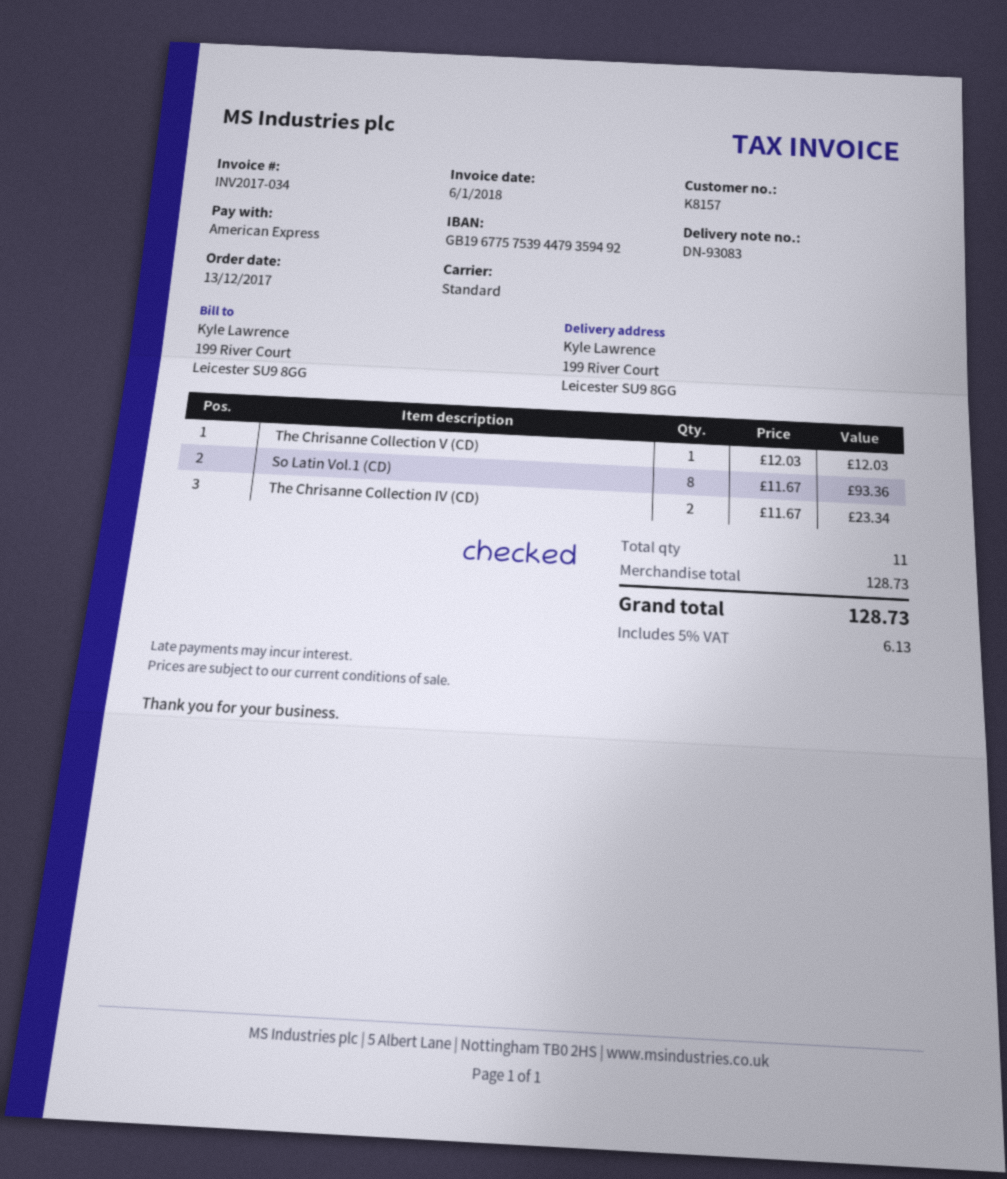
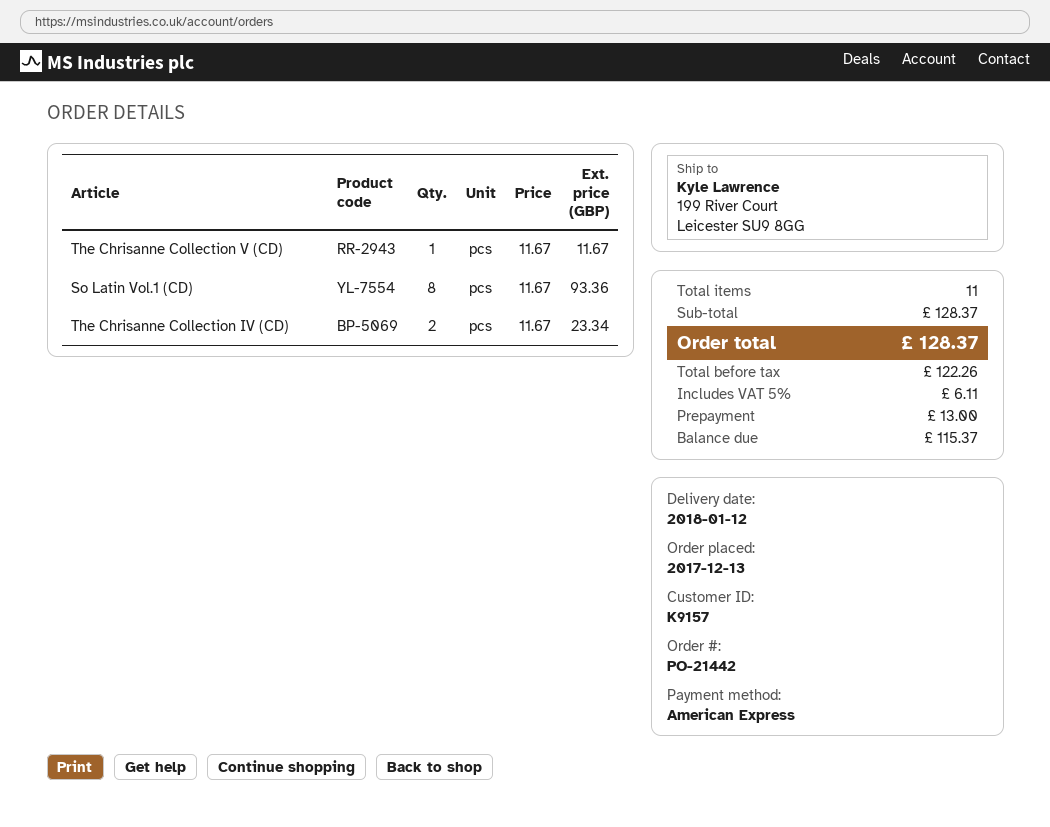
customer number: K8157 -> K9157
The Chrisanne Collection V (CD): 1 x 12.03 = 12.03 -> 1 x 11.67 = 11.67
subtotal: 128.73 -> 128.37
tax: 5% = 6.13 -> 5% = 6.11
total: 128.73 -> 128.37

